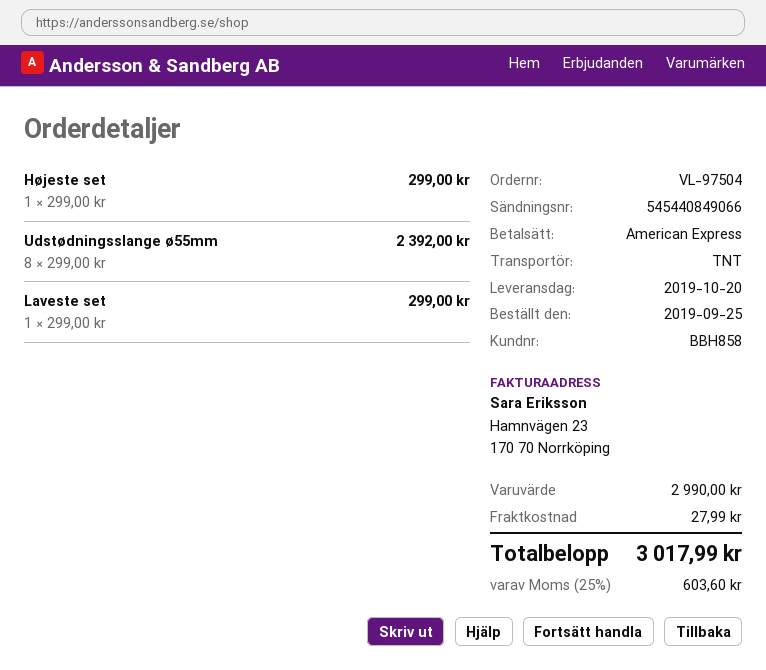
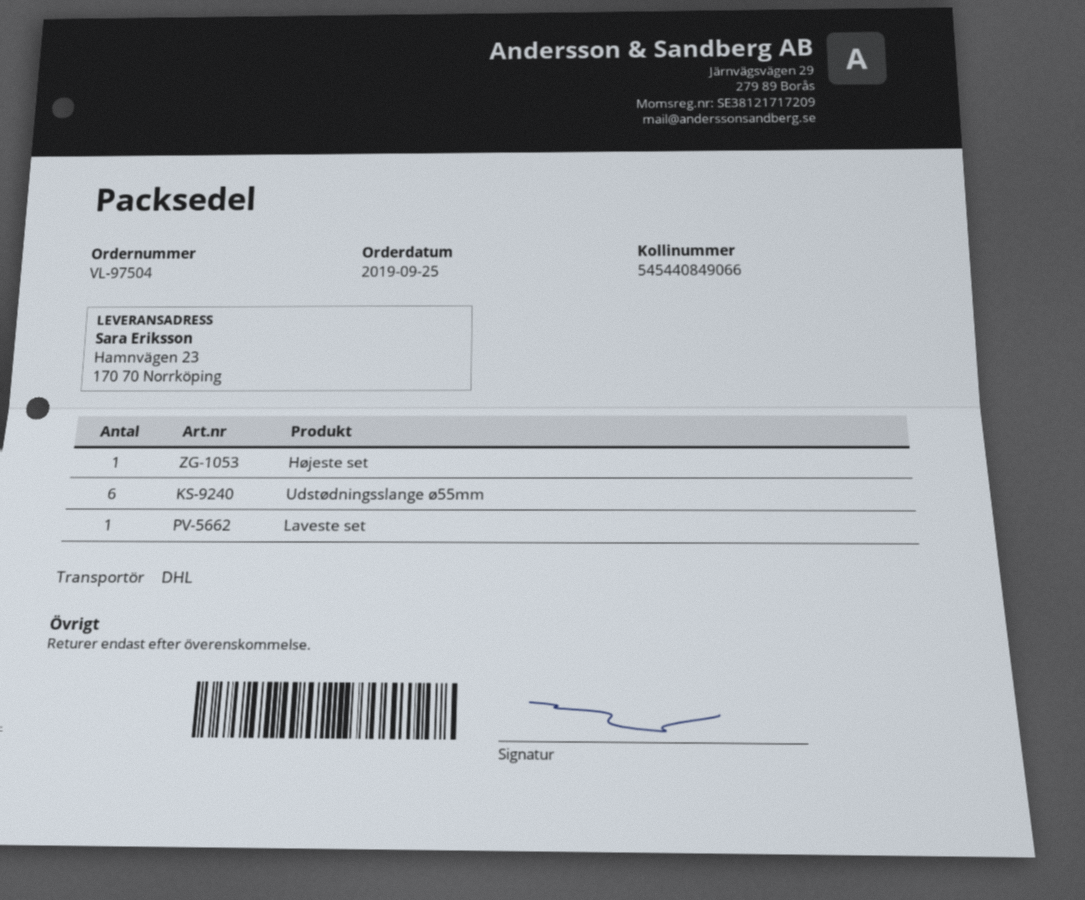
shipping method: TNT -> DHL
Udstødningsslange ø55mm: 8 -> 6

